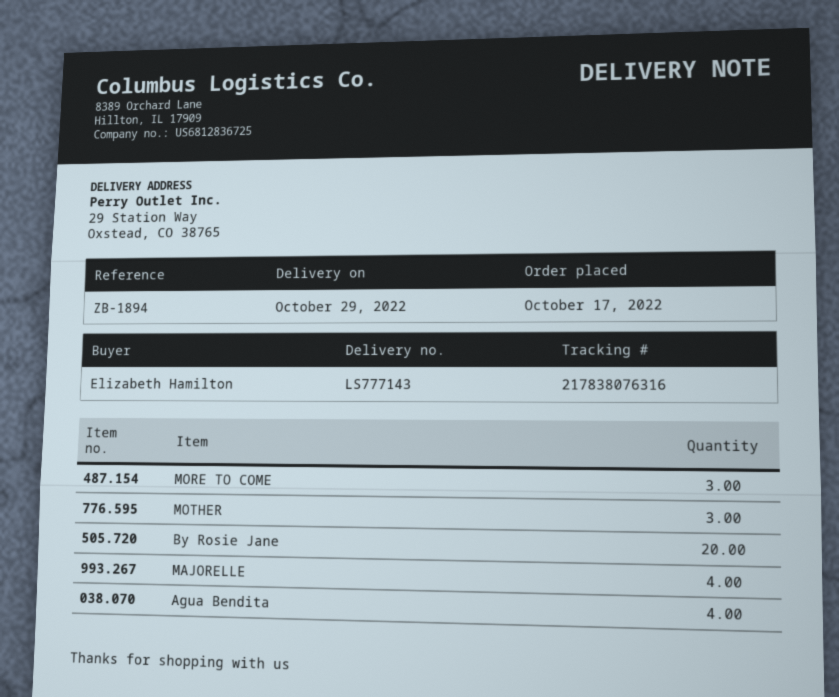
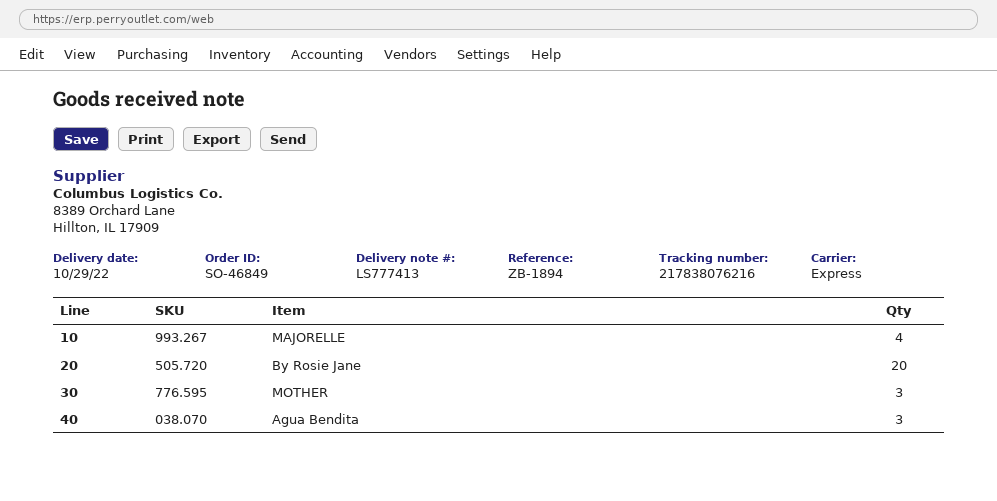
delivery note number: LS777143 -> LS777413
tracking number: 217838076316 -> 217838076216
MORE TO COME: 3 -> none
Agua Bendita: 4 -> 3

